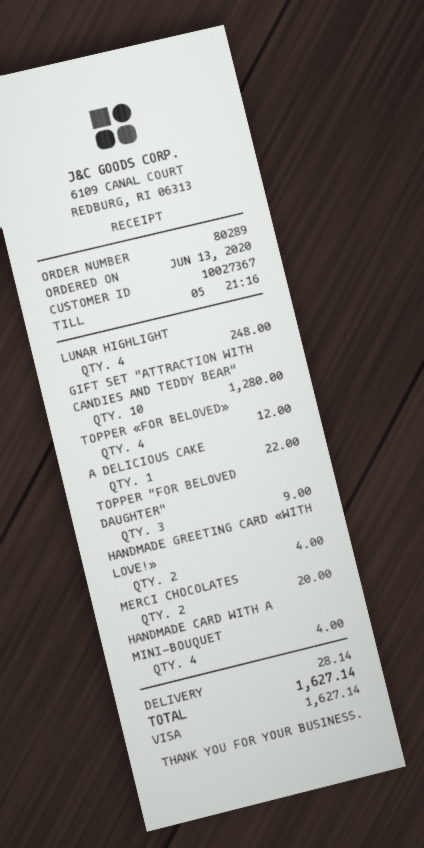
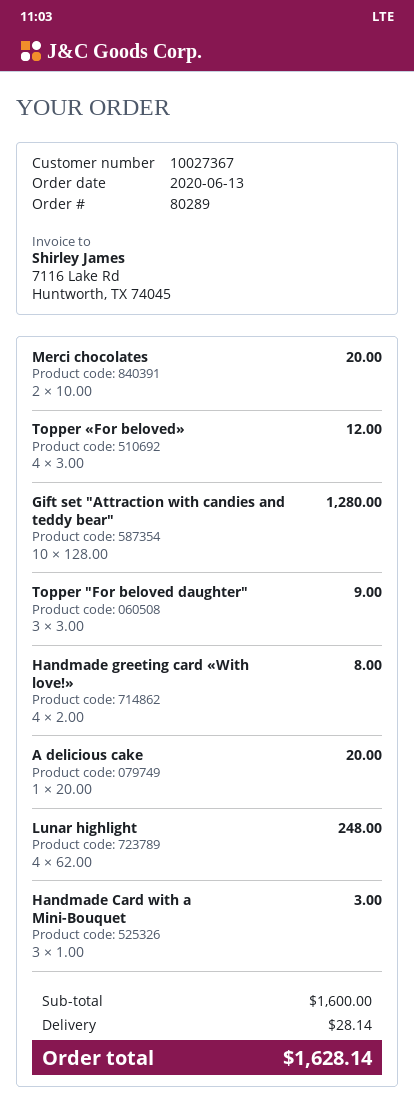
A DELICIOUS CAKE: 1 for 22.00 -> 1 for 20.00
HANDMADE GREETING CARD «WITH LOVE!»: 2 for 4.00 -> 4 for 8.00
HANDMADE CARD WITH A MINI-BOUQUET: 4 for 4.00 -> 3 for 3.00
total: 1627.14 -> 1628.14

